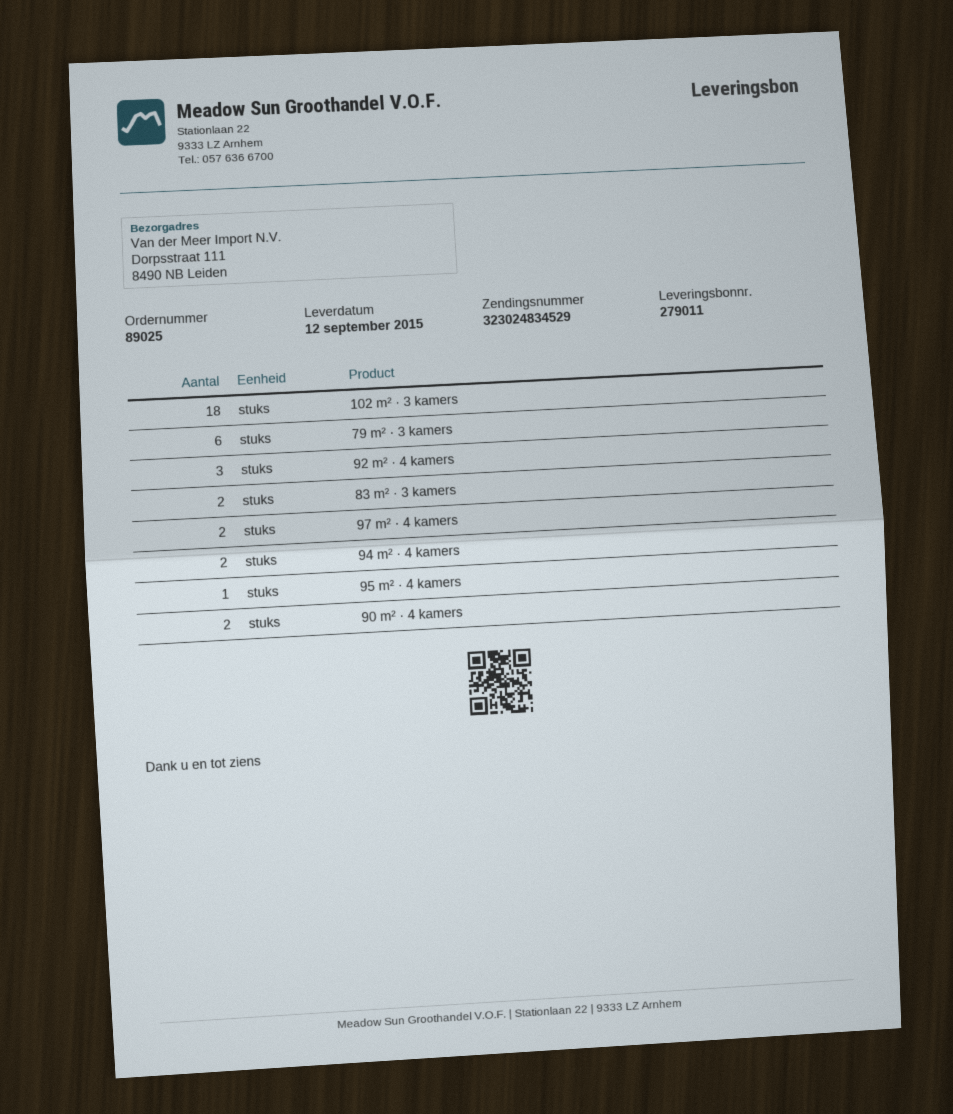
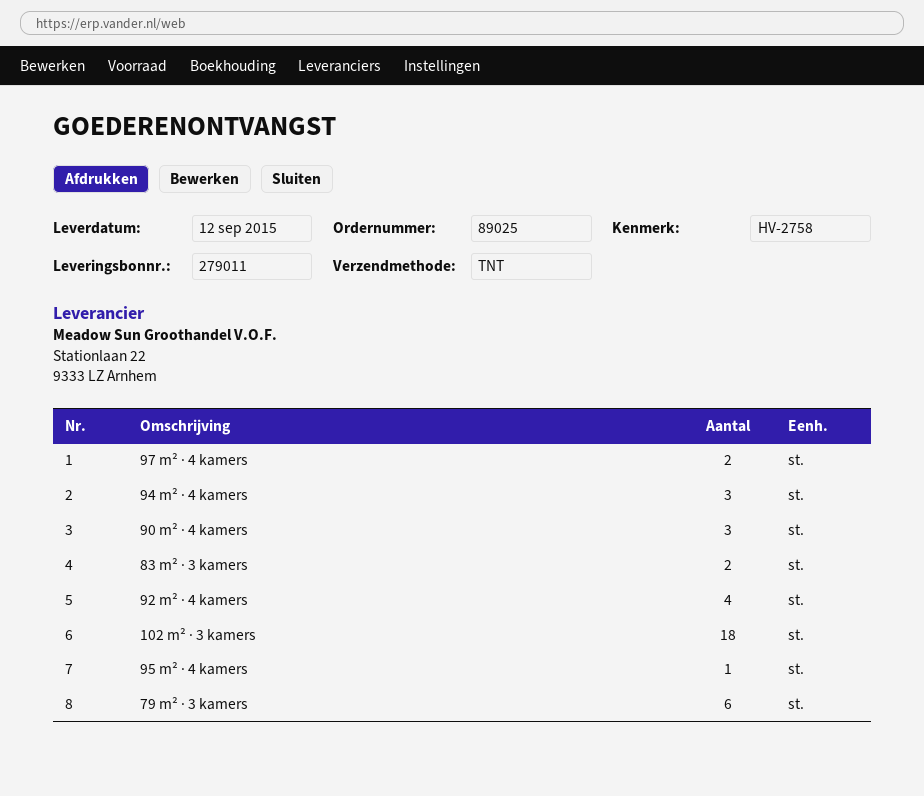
92 m² · 4 kamers: 3 -> 4
94 m² · 4 kamers: 2 -> 3
90 m² · 4 kamers: 2 -> 3

